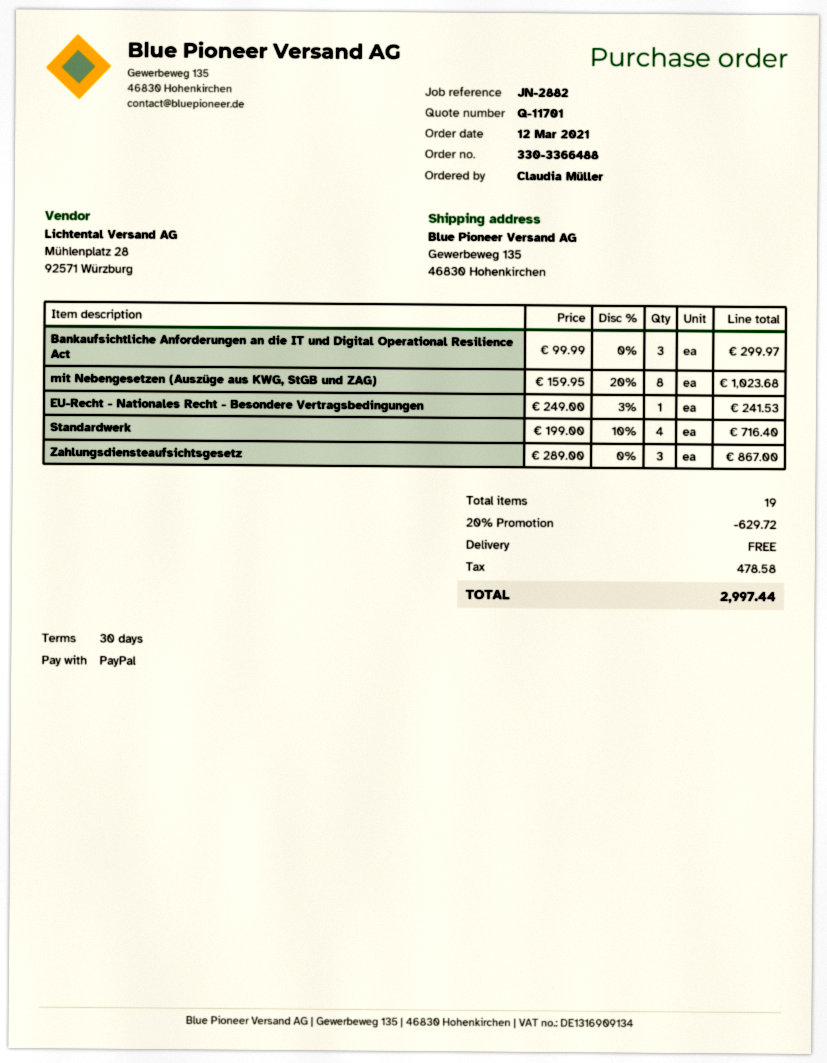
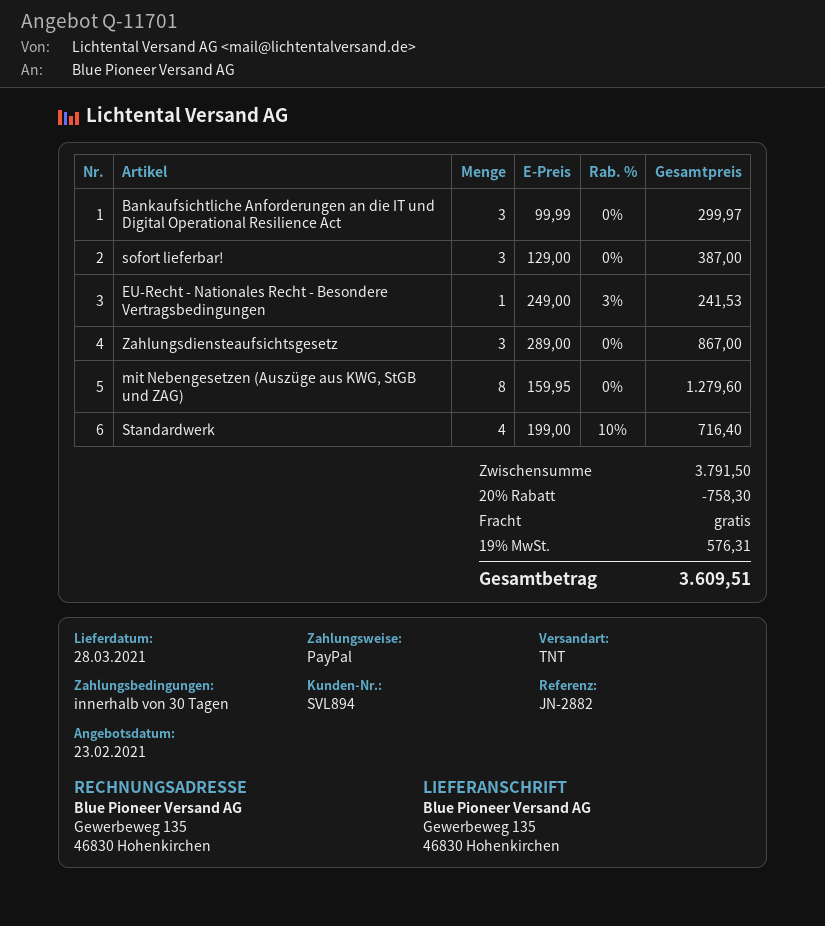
mit Nebengesetzen (Auszüge aus KWG, StGB und ZAG): 8 x 159.95 - 20% = 1023.68 -> 8 x 159.95 = 1279.60
sofort lieferbar!: none -> 3 x 129.00 = 387.00
discount: 20% = 629.72 -> 20% = 758.30
tax: 478.58 -> 576.31
total: 2997.44 -> 3609.51

